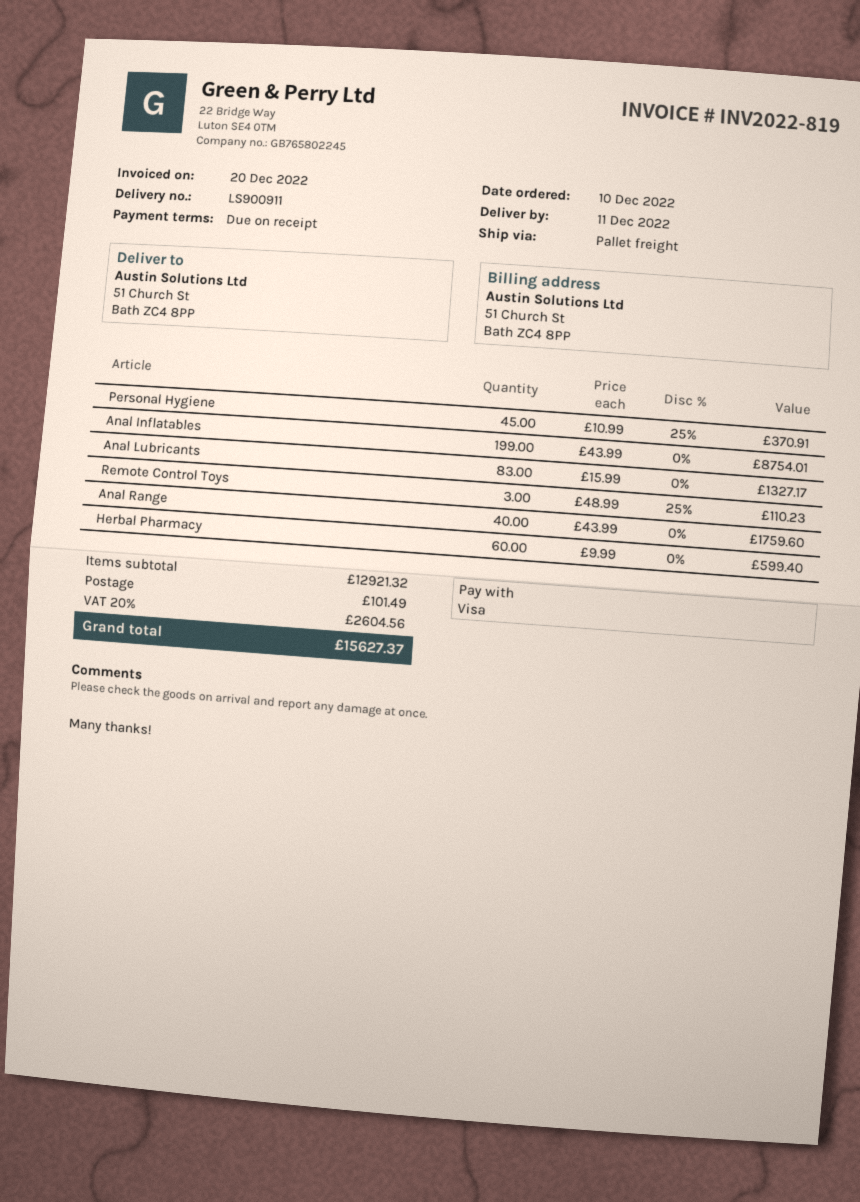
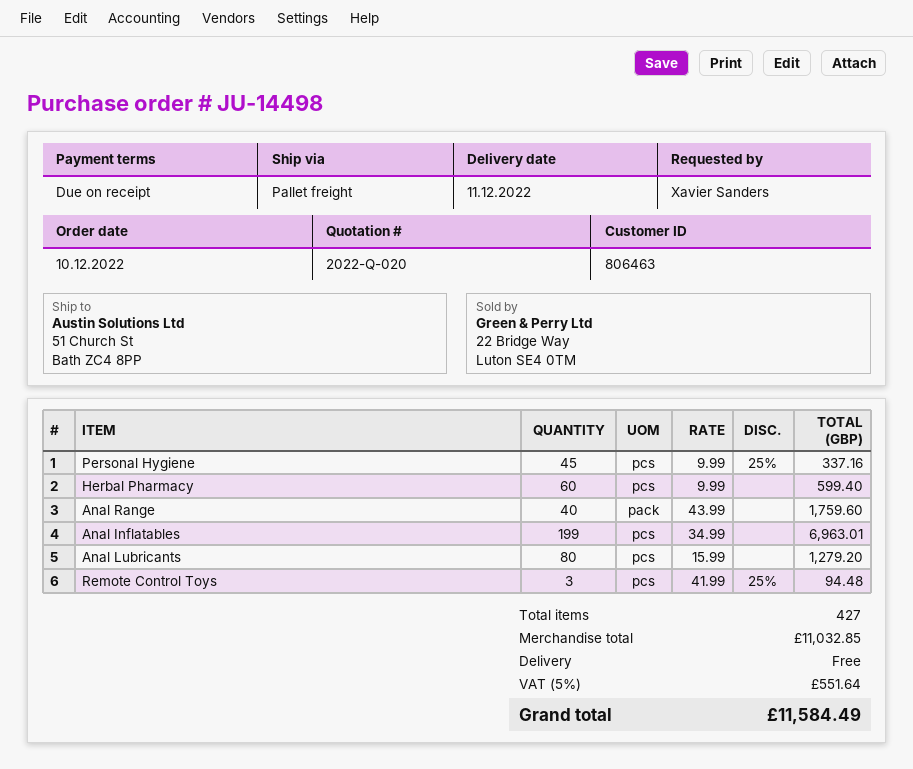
Personal Hygiene: 45 x 10.99 - 25% = 370.91 -> 45 x 9.99 - 25% = 337.16
Anal Inflatables: 199 x 43.99 = 8754.01 -> 199 x 34.99 = 6963.01
Anal Lubricants: 83 x 15.99 = 1327.17 -> 80 x 15.99 = 1279.20
Remote Control Toys: 3 x 48.99 - 25% = 110.23 -> 3 x 41.99 - 25% = 94.48
subtotal: 12921.32 -> 11032.85
shipping: 101.49 -> 0.00
tax: 20% = 2604.56 -> 5% = 551.64
total: 15627.37 -> 11584.49

